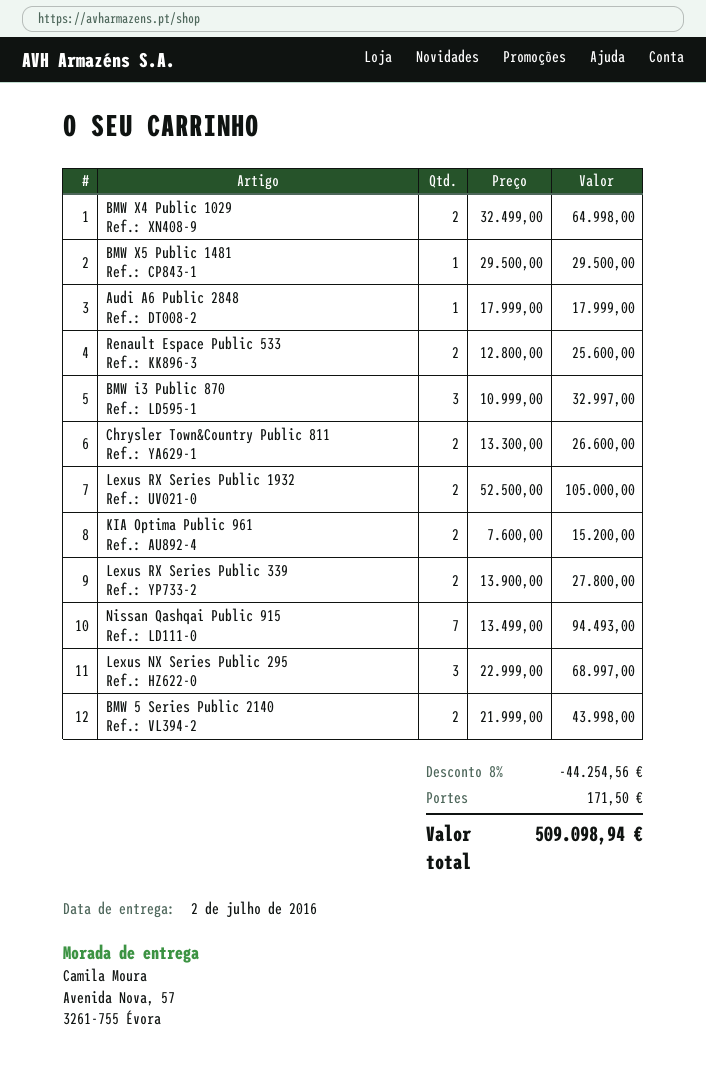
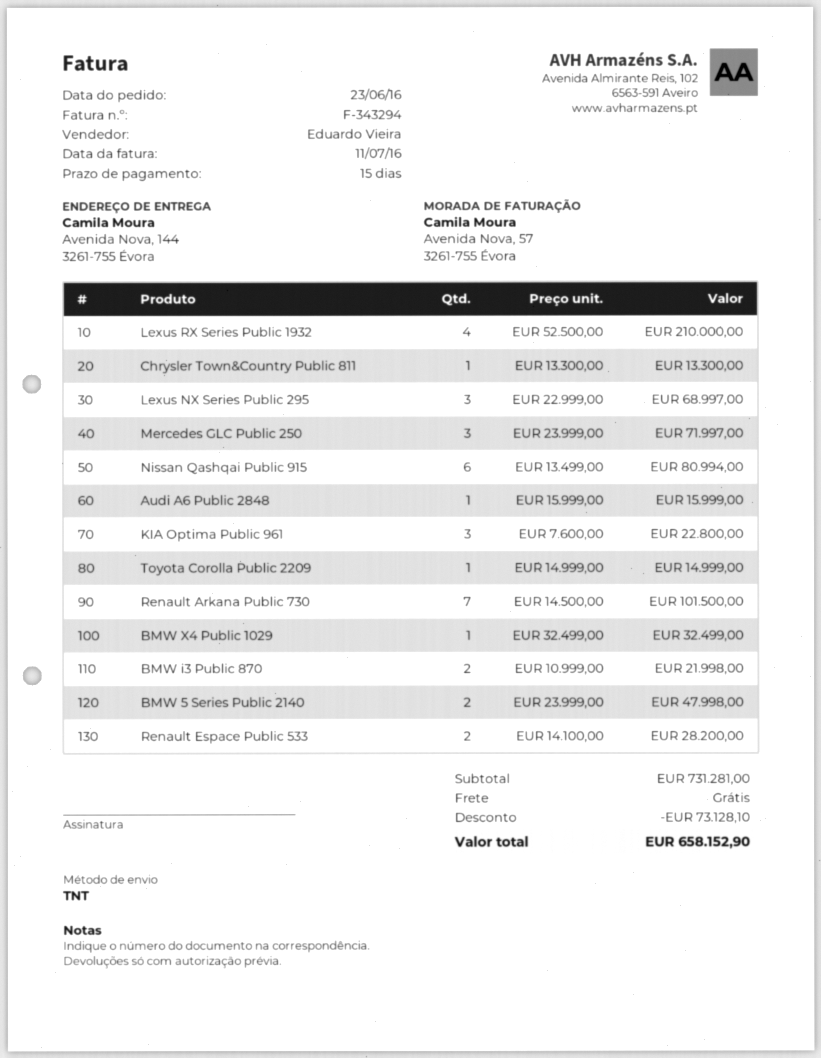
ship to: Avenida Nova, 57, 3261-755 Évora -> Avenida Nova, 144, 3261-755 Évora
BMW X4 Public 1029: 2 x 32499.00 = 64998.00 -> 1 x 32499.00 = 32499.00
BMW X5 Public 1481: 1 x 29500.00 = 29500.00 -> none
Audi A6 Public 2848: 1 x 17999.00 = 17999.00 -> 1 x 15999.00 = 15999.00
Renault Espace Public 533: 2 x 12800.00 = 25600.00 -> 2 x 14100.00 = 28200.00
BMW i3 Public 870: 3 x 10999.00 = 32997.00 -> 2 x 10999.00 = 21998.00
Chrysler Town&Country Public 811: 2 x 13300.00 = 26600.00 -> 1 x 13300.00 = 13300.00
Lexus RX Series Public 1932: 2 x 52500.00 = 105000.00 -> 4 x 52500.00 = 210000.00
KIA Optima Public 961: 2 x 7600.00 = 15200.00 -> 3 x 7600.00 = 22800.00
Lexus RX Series Public 339: 2 x 13900.00 = 27800.00 -> none
Nissan Qashqai Public 915: 7 x 13499.00 = 94493.00 -> 6 x 13499.00 = 80994.00
BMW 5 Series Public 2140: 2 x 21999.00 = 43998.00 -> 2 x 23999.00 = 47998.00
Mercedes GLC Public 250: none -> 3 x 23999.00 = 71997.00
Toyota Corolla Public 2209: none -> 1 x 14999.00 = 14999.00
Renault Arkana Public 730: none -> 7 x 14500.00 = 101500.00
discount: 44254.56 -> 73128.10
shipping: 171.50 -> 0.00
total: 509098.94 -> 658152.90

